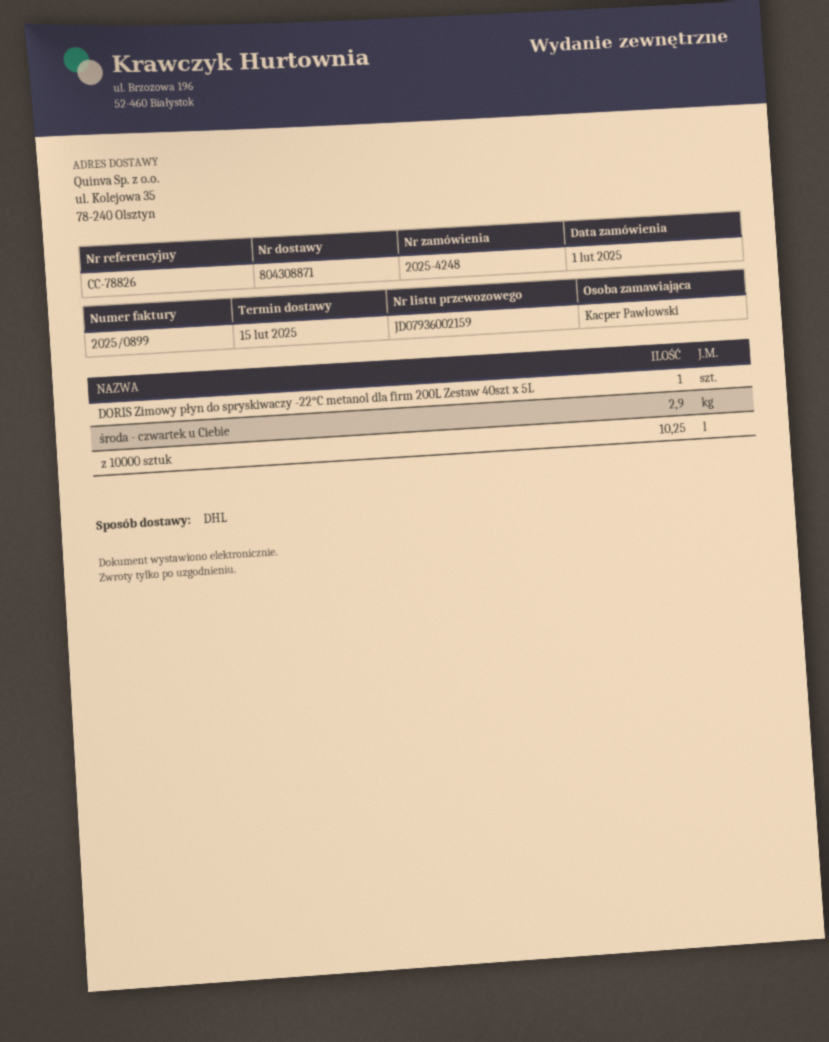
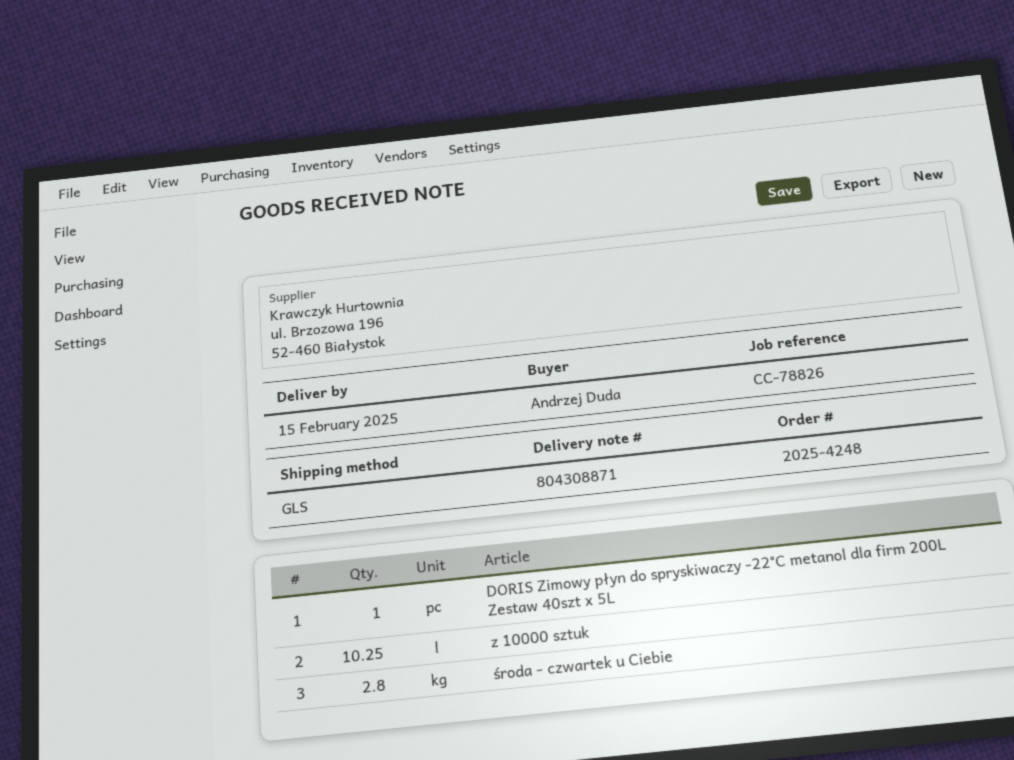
ordered by: Kacper Pawłowski -> Andrzej Duda
shipping method: DHL -> GLS
środa - czwartek u Ciebie: 2.9 -> 2.8

